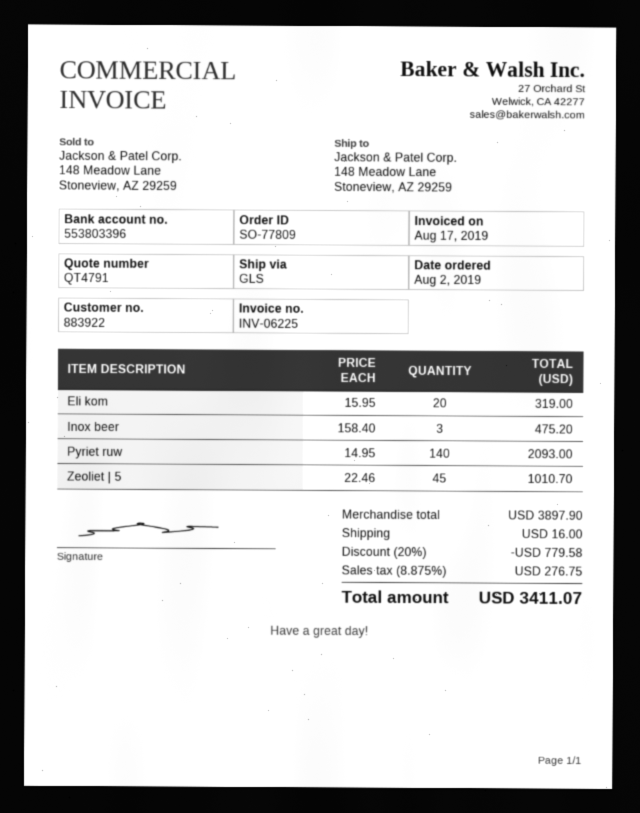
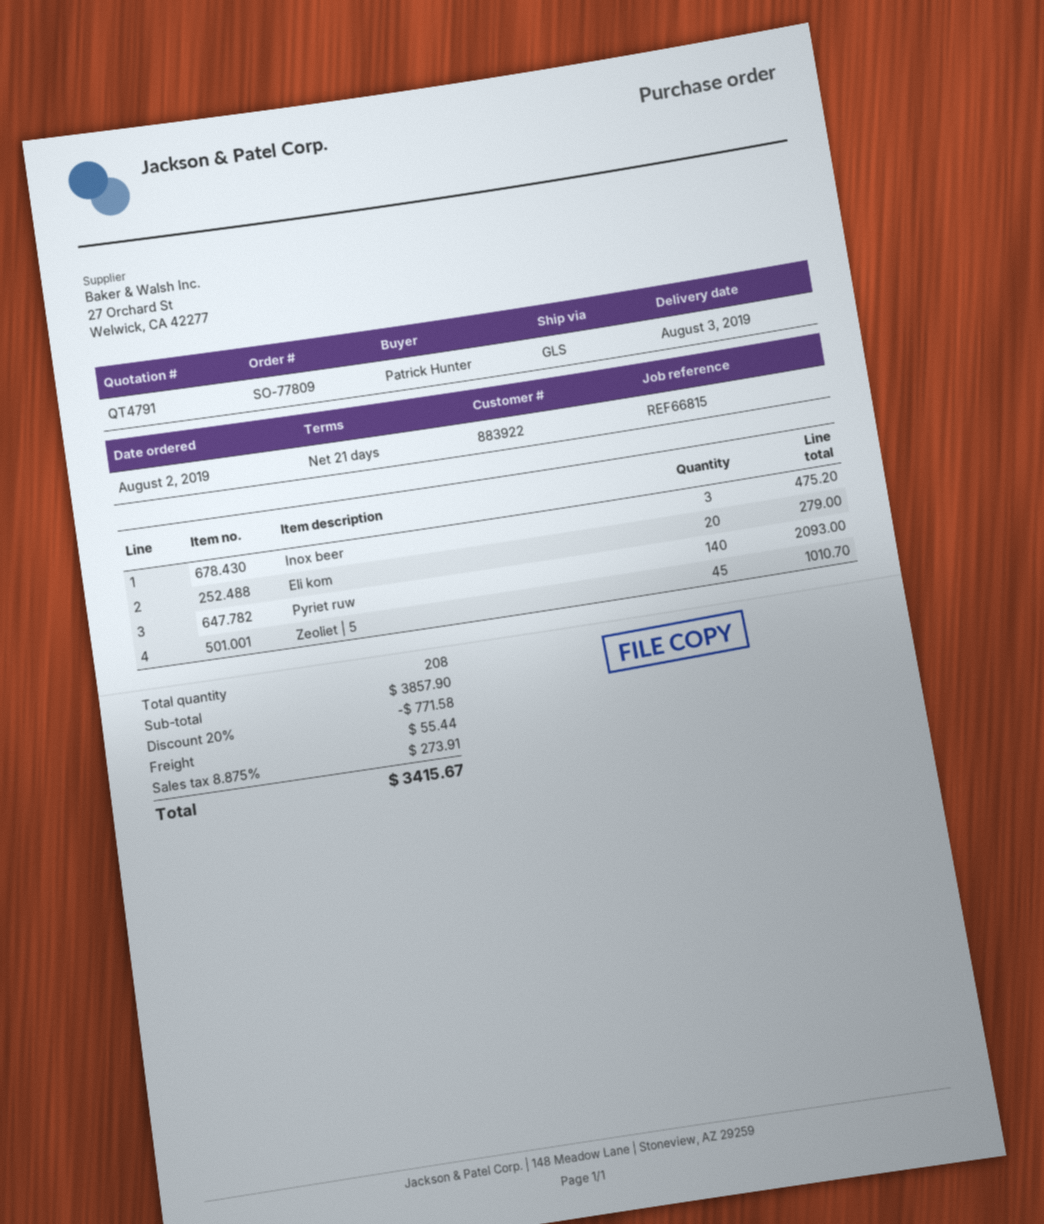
Eli kom: 20 for 319.00 -> 20 for 279.00
subtotal: 3897.90 -> 3857.90
discount: 20% = 779.58 -> 20% = 771.58
shipping: 16.00 -> 55.44
tax: 8.875% = 276.75 -> 8.875% = 273.91
total: 3411.07 -> 3415.67

